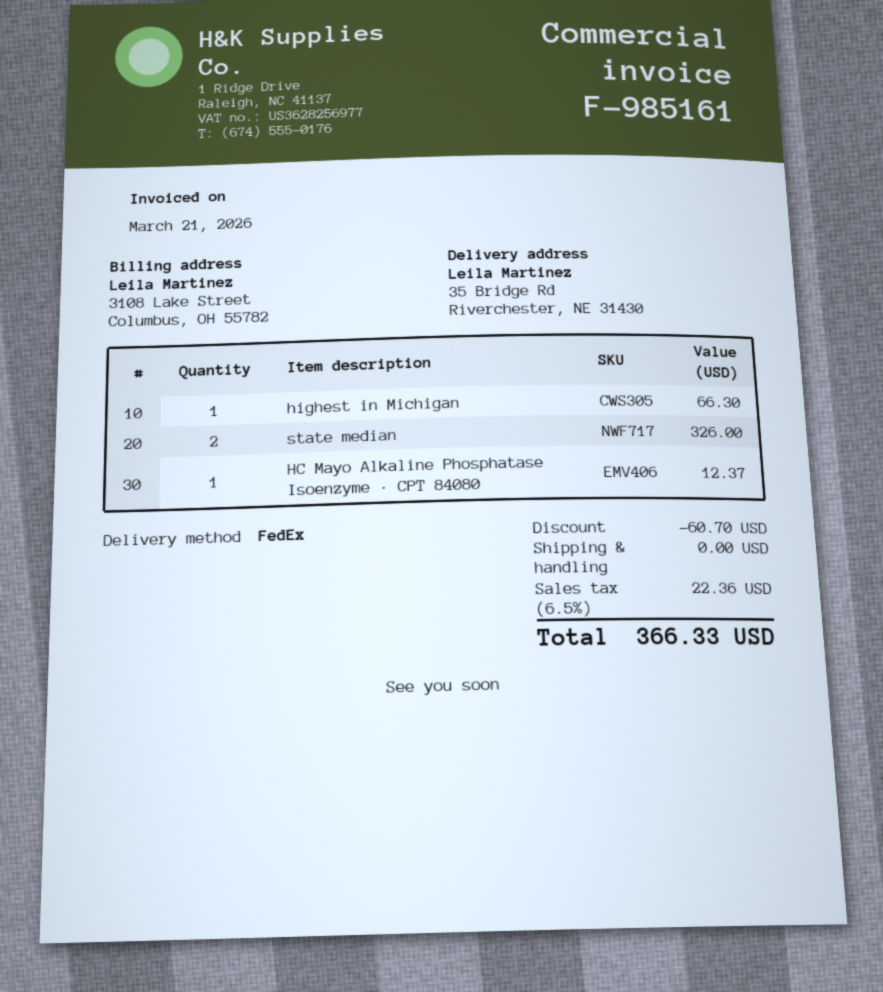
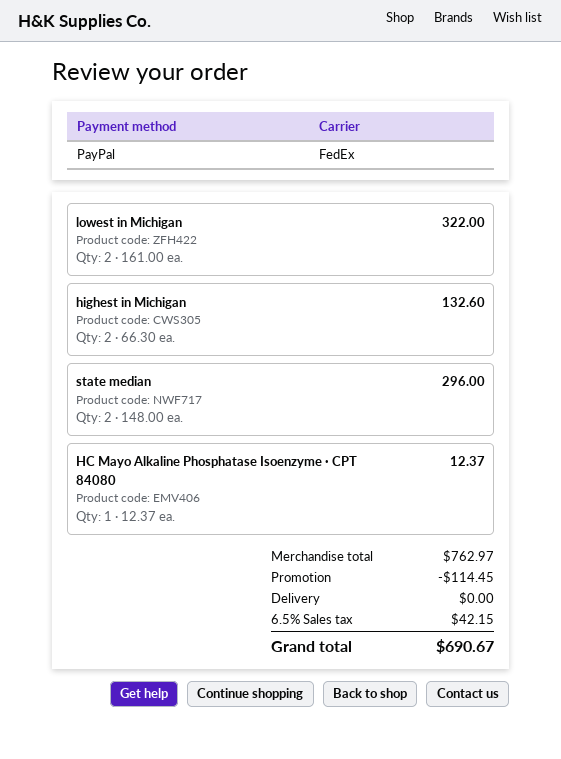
highest in Michigan: 1 for 66.30 -> 2 for 132.60
state median: 2 for 326.00 -> 2 for 296.00
lowest in Michigan: none -> 2 for 322.00
discount: 60.70 -> 114.45
tax: 6.5% = 22.36 -> 6.5% = 42.15
total: 366.33 -> 690.67

